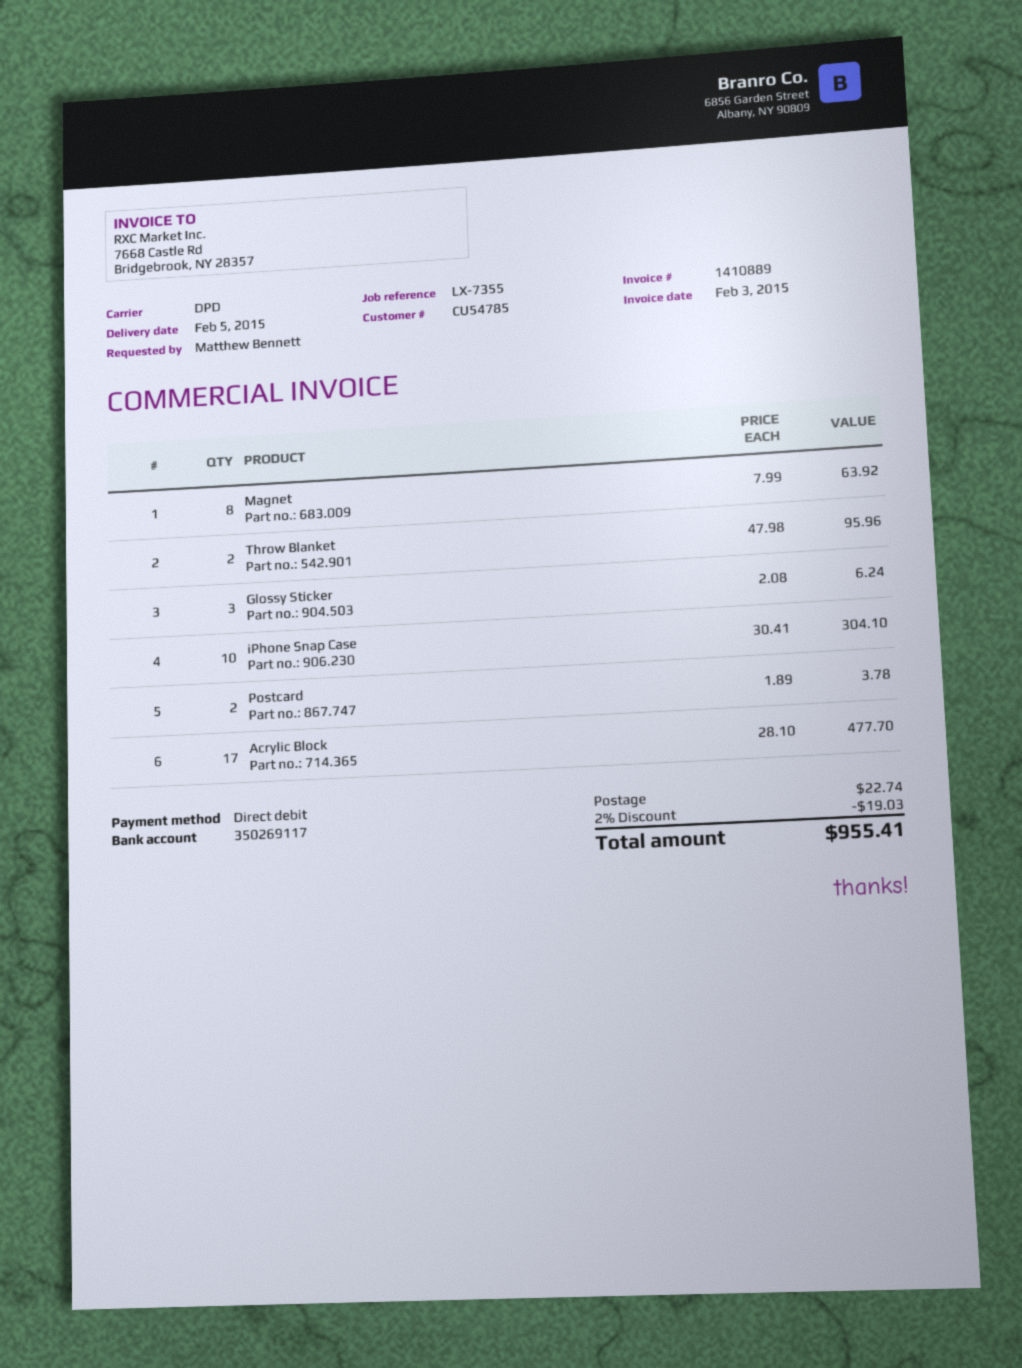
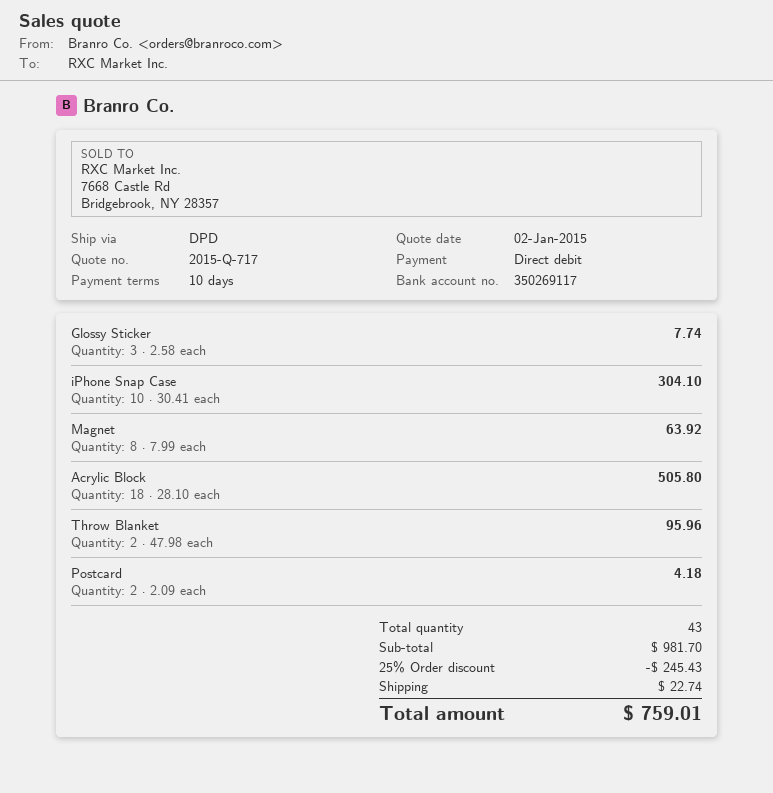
Glossy Sticker: 3 x 2.08 = 6.24 -> 3 x 2.58 = 7.74
Postcard: 2 x 1.89 = 3.78 -> 2 x 2.09 = 4.18
Acrylic Block: 17 x 28.10 = 477.70 -> 18 x 28.10 = 505.80
discount: 2% = 19.03 -> 25% = 245.43
total: 955.41 -> 759.01

